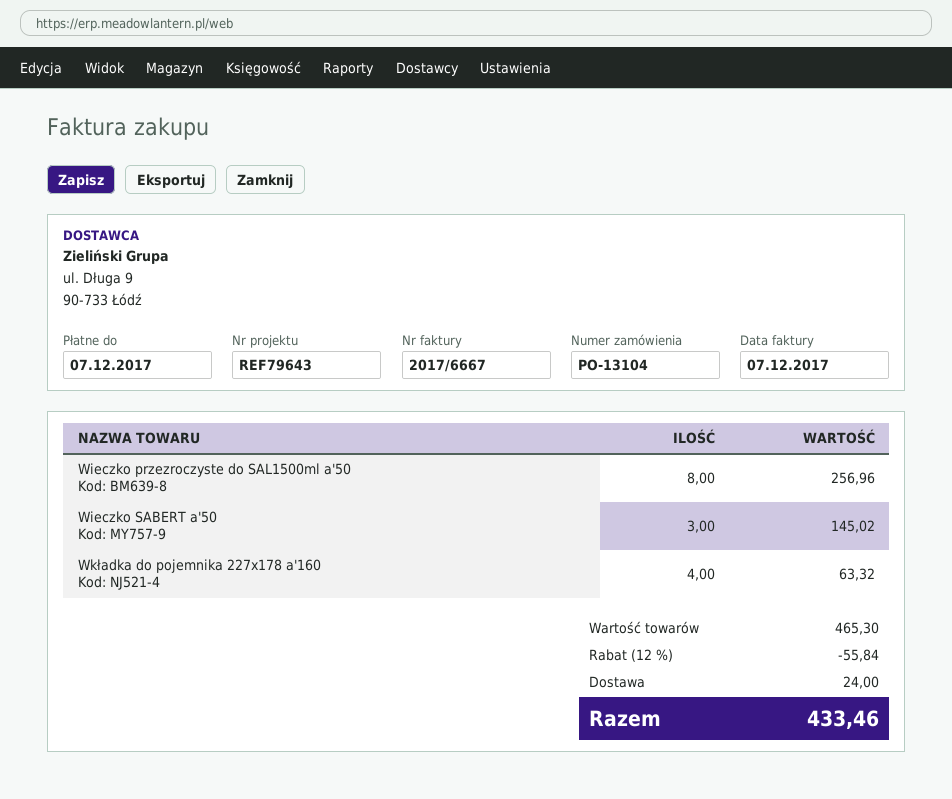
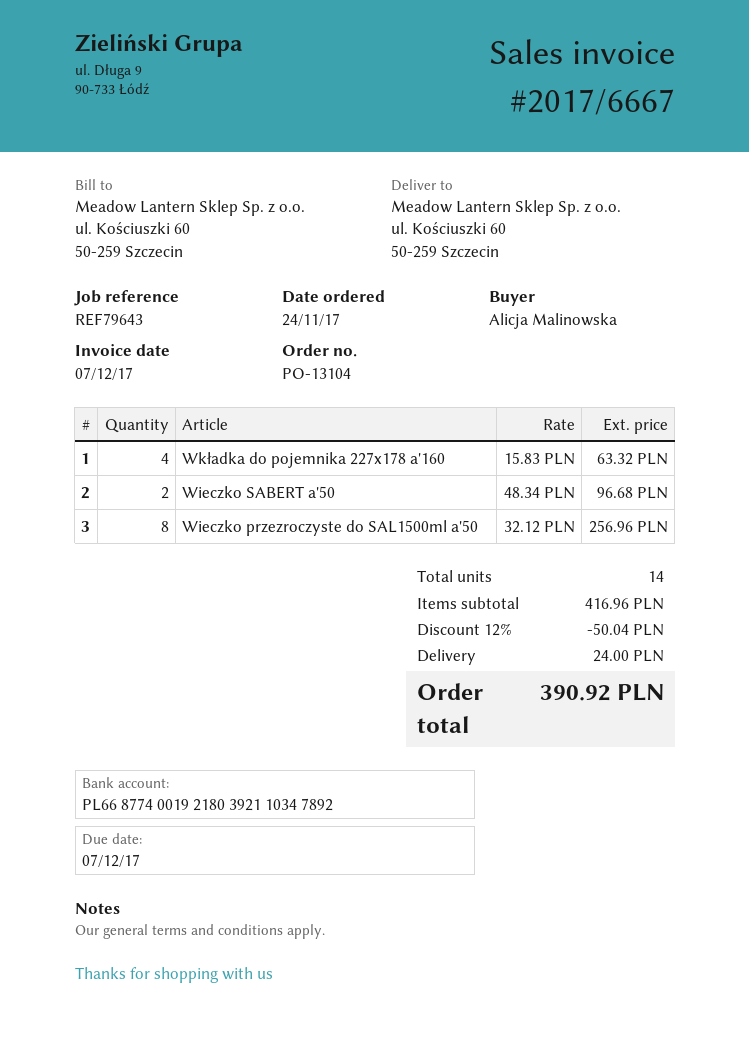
Wieczko SABERT a'50: 3 for 145.02 -> 2 for 96.68
subtotal: 465.30 -> 416.96
discount: 12% = 55.84 -> 12% = 50.04
total: 433.46 -> 390.92

